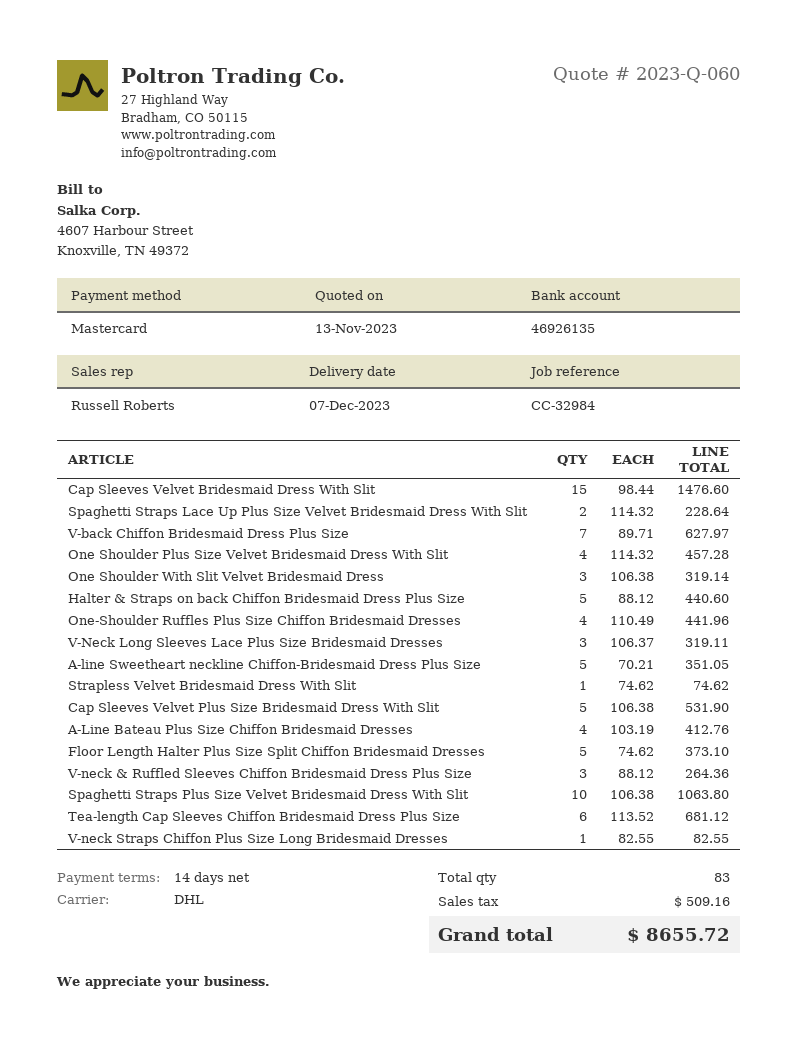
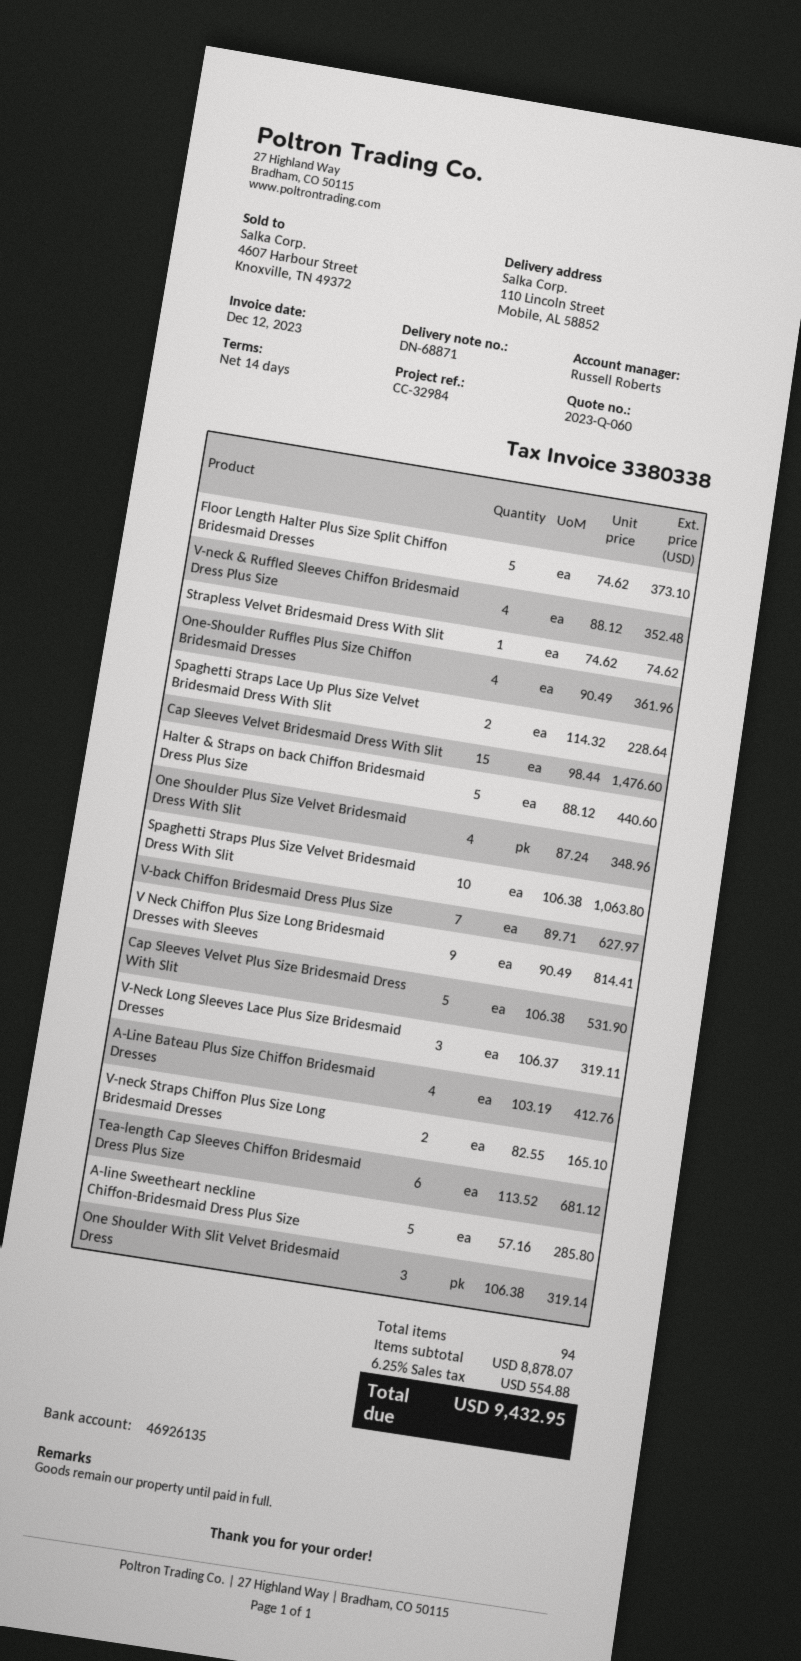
One Shoulder Plus Size Velvet Bridesmaid Dress With Slit: 4 x 114.32 = 457.28 -> 4 x 87.24 = 348.96
One-Shoulder Ruffles Plus Size Chiffon Bridesmaid Dresses: 4 x 110.49 = 441.96 -> 4 x 90.49 = 361.96
A-line Sweetheart neckline Chiffon-Bridesmaid Dress Plus Size: 5 x 70.21 = 351.05 -> 5 x 57.16 = 285.80
V-neck & Ruffled Sleeves Chiffon Bridesmaid Dress Plus Size: 3 x 88.12 = 264.36 -> 4 x 88.12 = 352.48
V-neck Straps Chiffon Plus Size Long Bridesmaid Dresses: 1 x 82.55 = 82.55 -> 2 x 82.55 = 165.10
V Neck Chiffon Plus Size Long Bridesmaid Dresses with Sleeves: none -> 9 x 90.49 = 814.41
total quantity: 83 -> 94
tax: 509.16 -> 554.88
total: 8655.72 -> 9432.95

